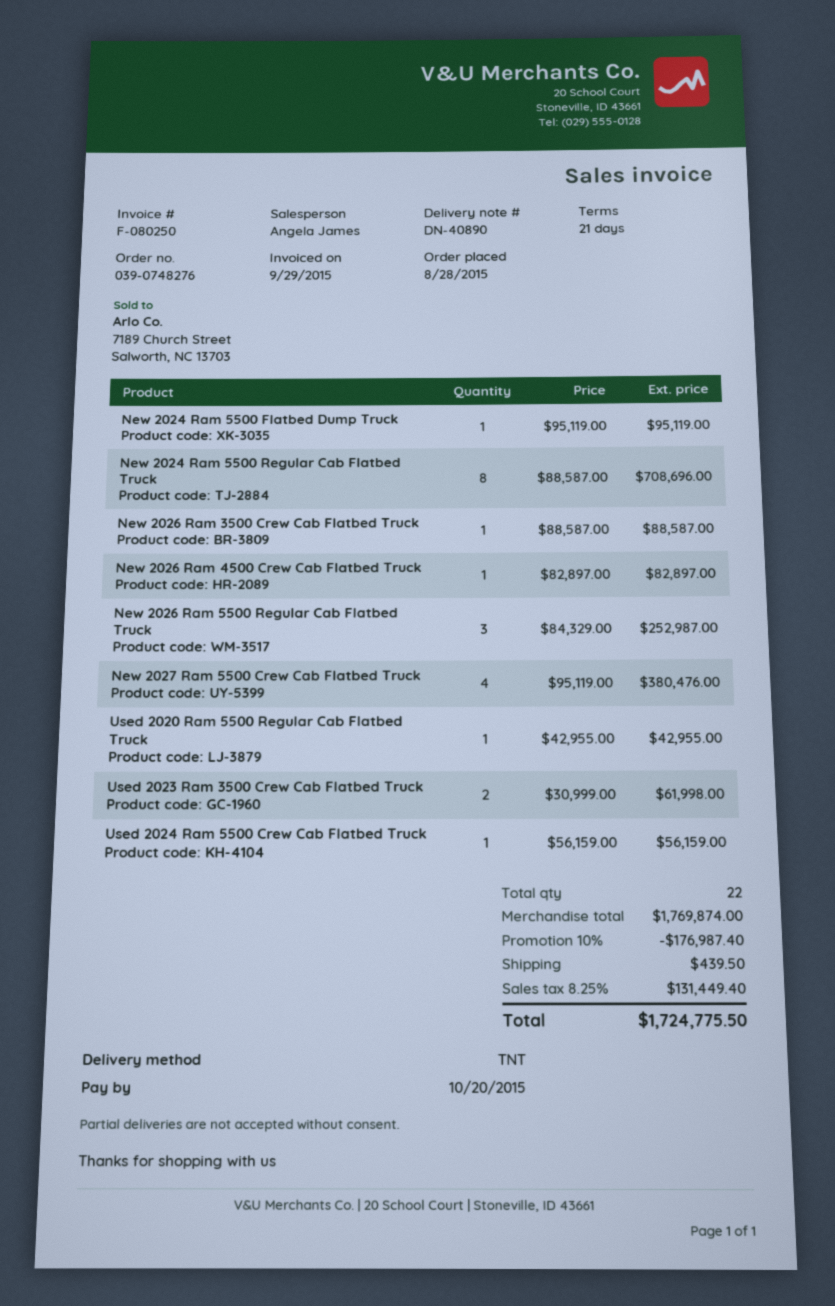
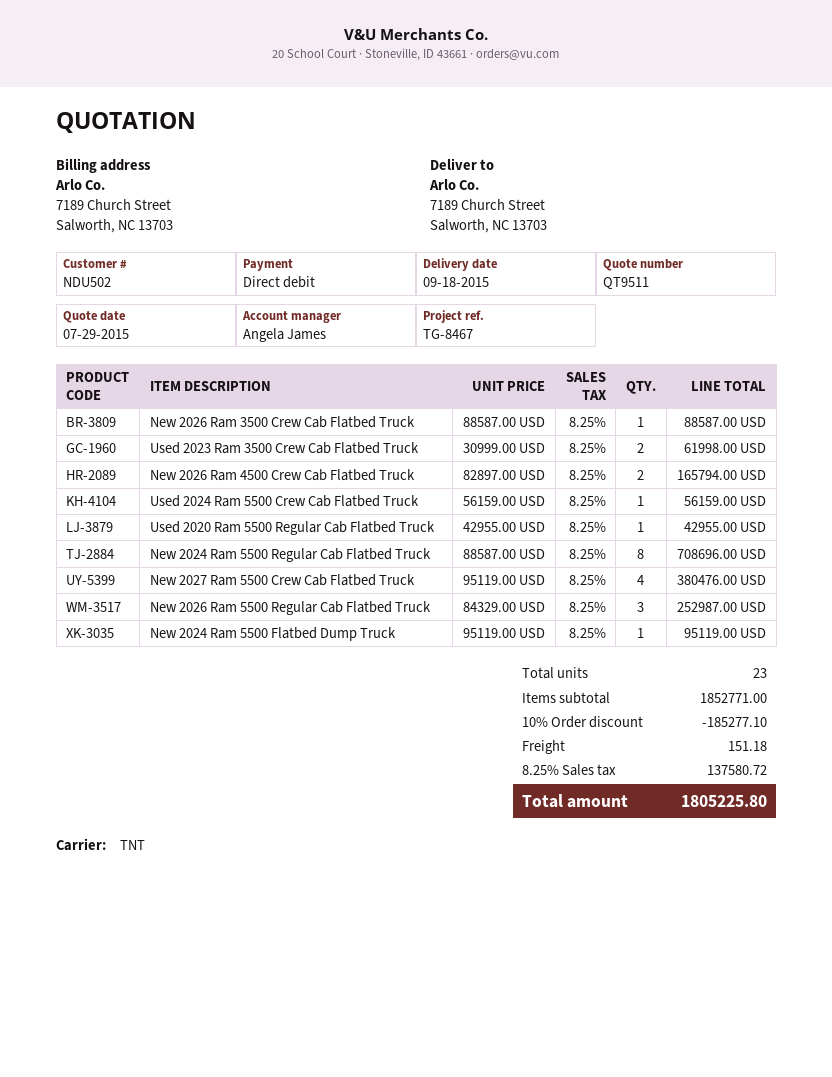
New 2026 Ram 4500 Crew Cab Flatbed Truck: 1 x 82897.00 = 82897.00 -> 2 x 82897.00 = 165794.00
total quantity: 22 -> 23
subtotal: 1769874.00 -> 1852771.00
discount: 10% = 176987.40 -> 10% = 185277.10
shipping: 439.50 -> 151.18
tax: 8.25% = 131449.40 -> 8.25% = 137580.72
total: 1724775.50 -> 1805225.80

